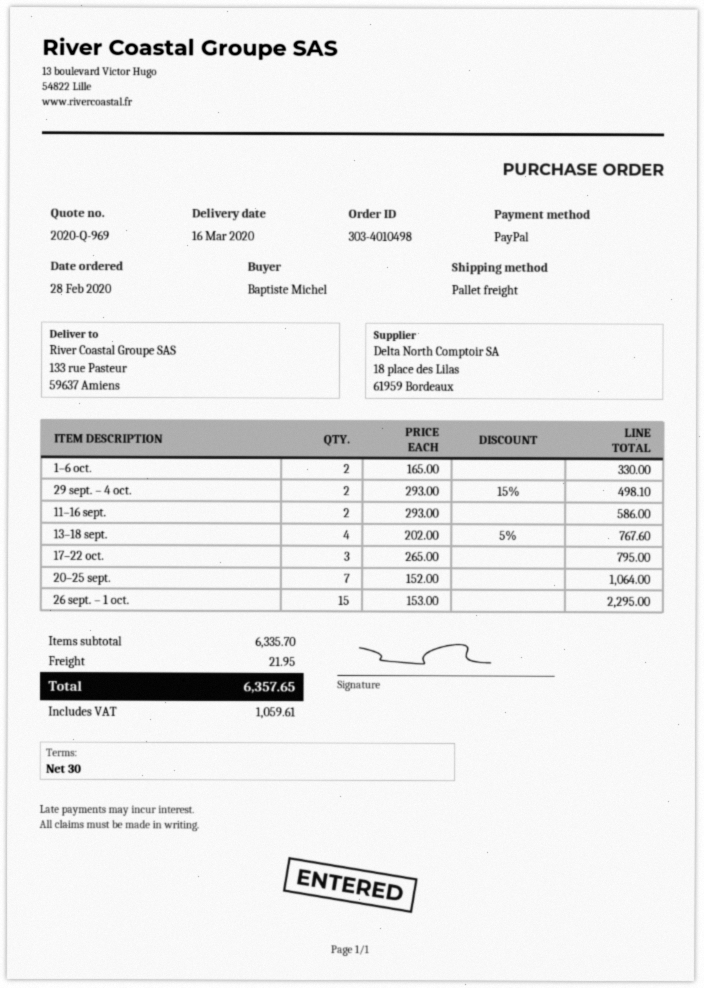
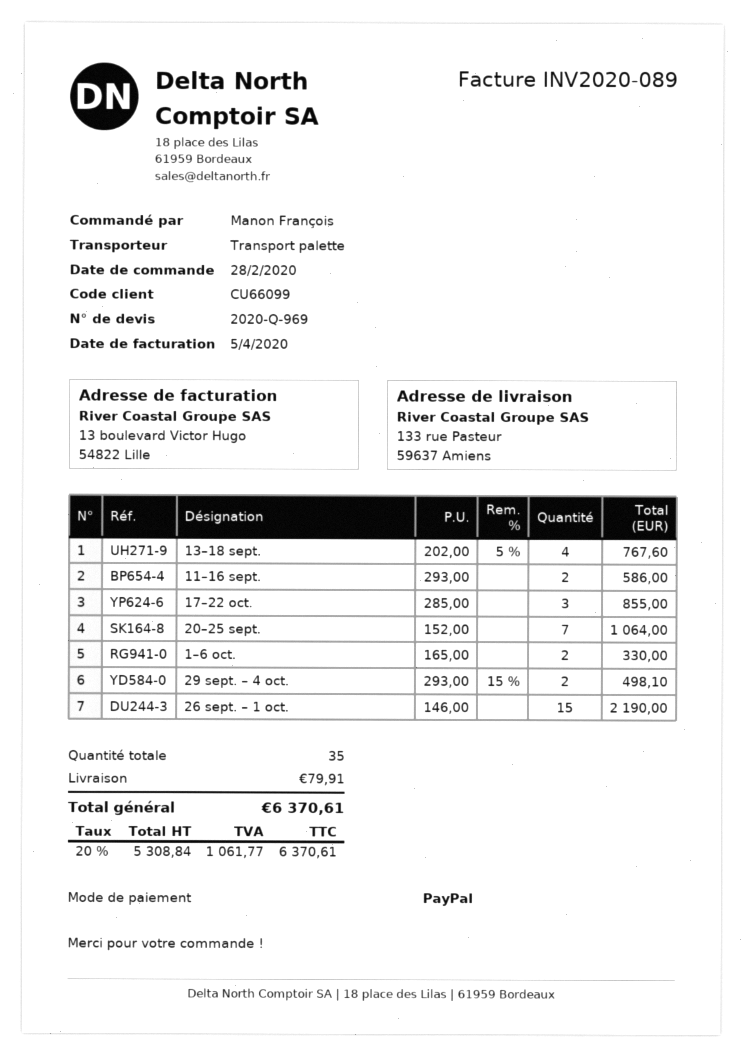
ordered by: Baptiste Michel -> Manon François
17–22 oct.: 3 x 265.00 = 795.00 -> 3 x 285.00 = 855.00
26 sept. – 1 oct.: 15 x 153.00 = 2295.00 -> 15 x 146.00 = 2190.00
shipping: 21.95 -> 79.91
tax: 1059.61 -> 1061.77
total: 6357.65 -> 6370.61

